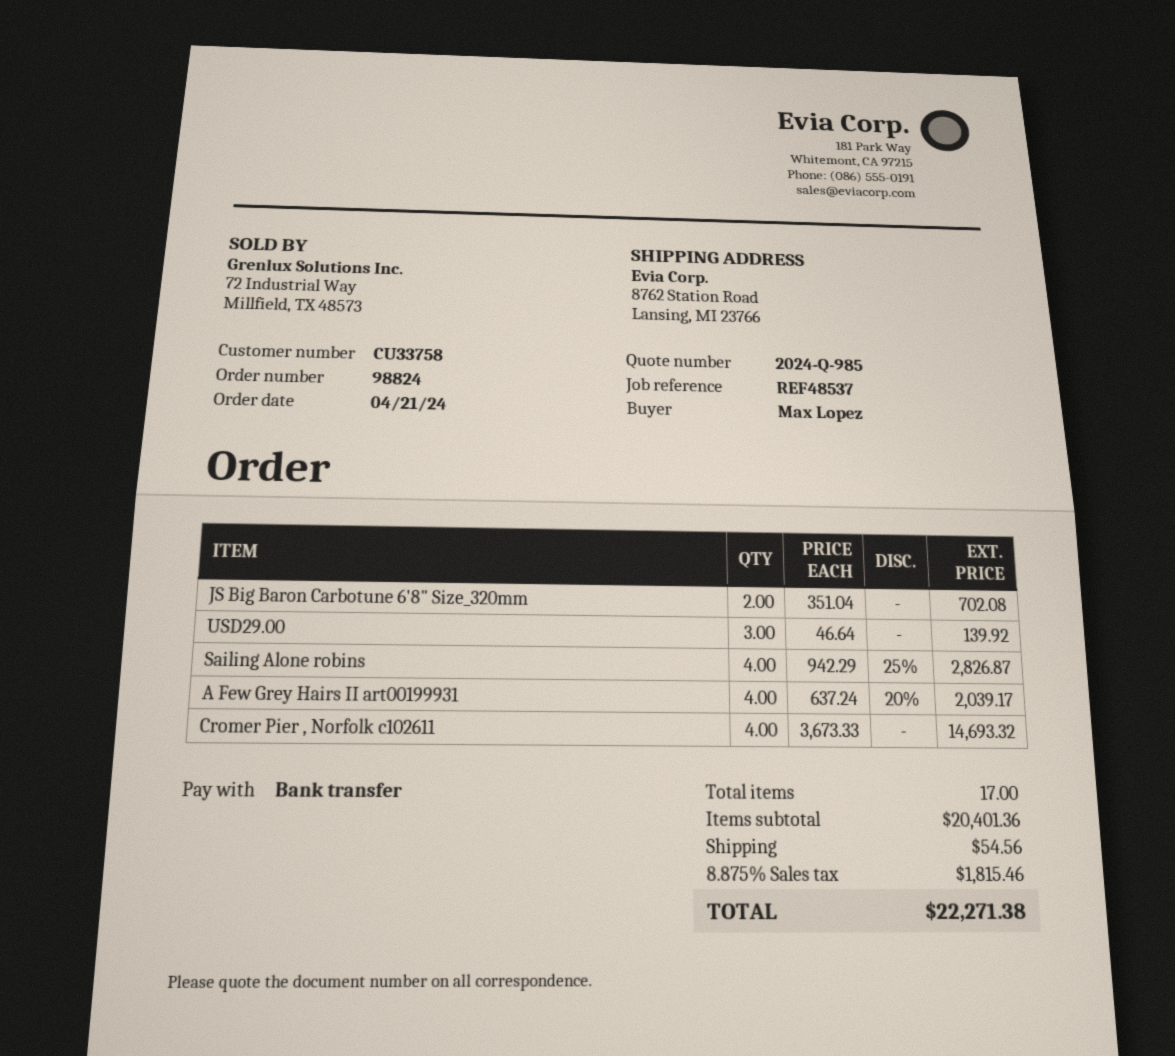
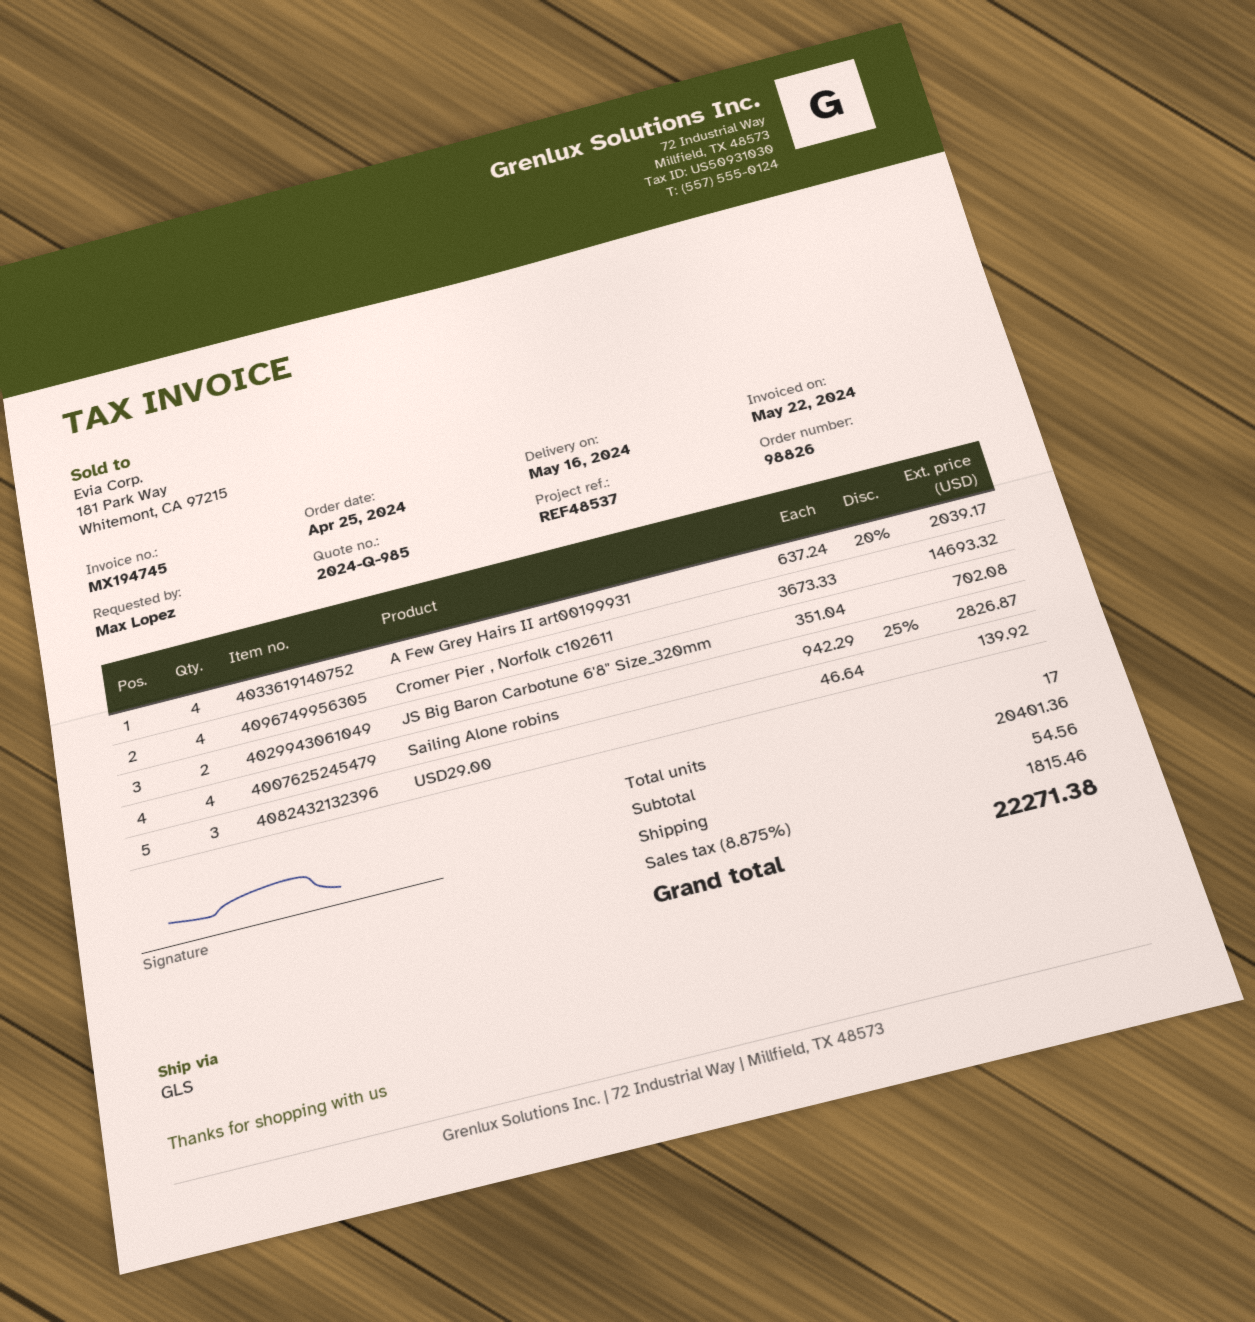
order number: 98824 -> 98826
order date: 2024-04-21 -> 2024-04-25

